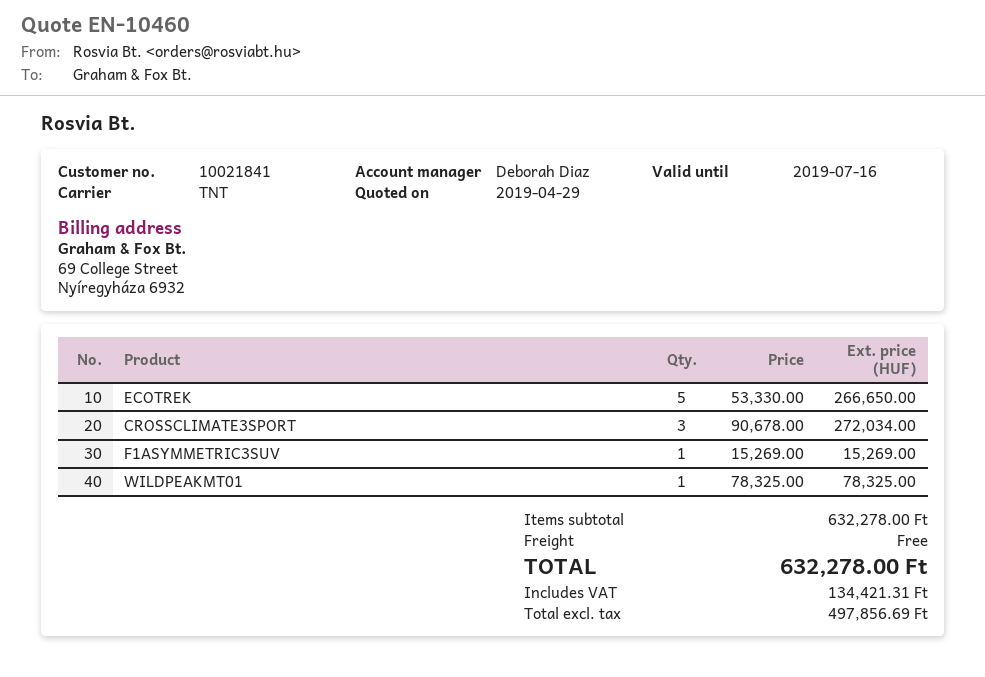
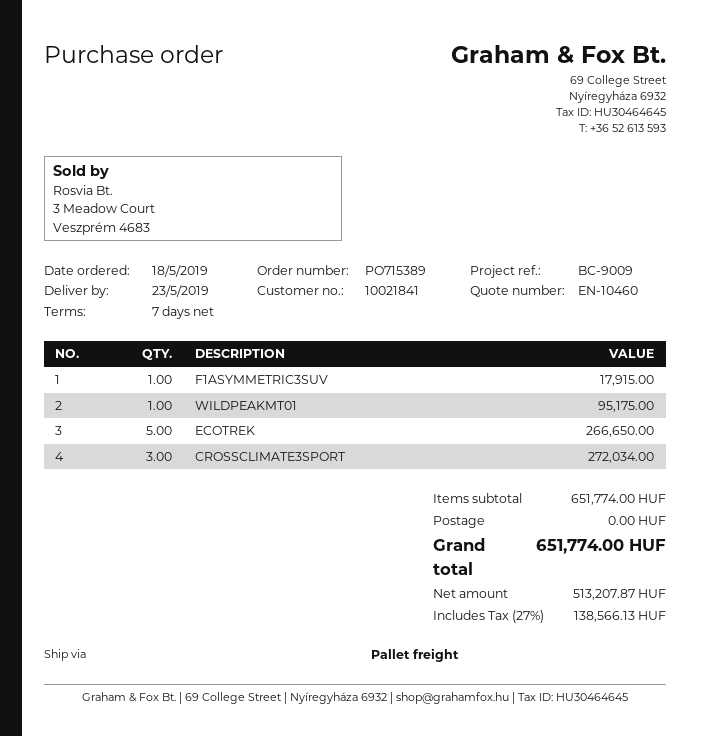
shipping method: TNT -> pallet freight
F1ASYMMETRIC3SUV: 1 for 15269.00 -> 1 for 17915.00
WILDPEAKMT01: 1 for 78325.00 -> 1 for 95175.00
subtotal: 632278.00 -> 651774.00
net: 497856.69 -> 513207.87
tax: 134421.31 -> 138566.13
total: 632278.00 -> 651774.00

